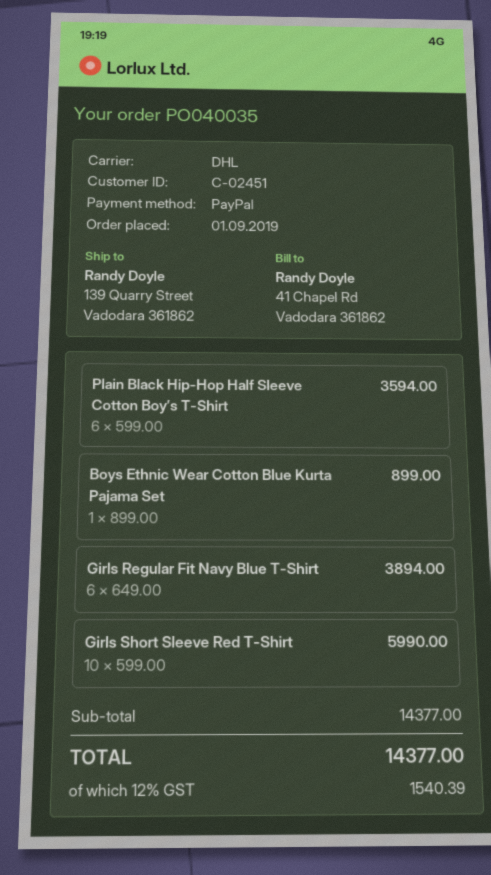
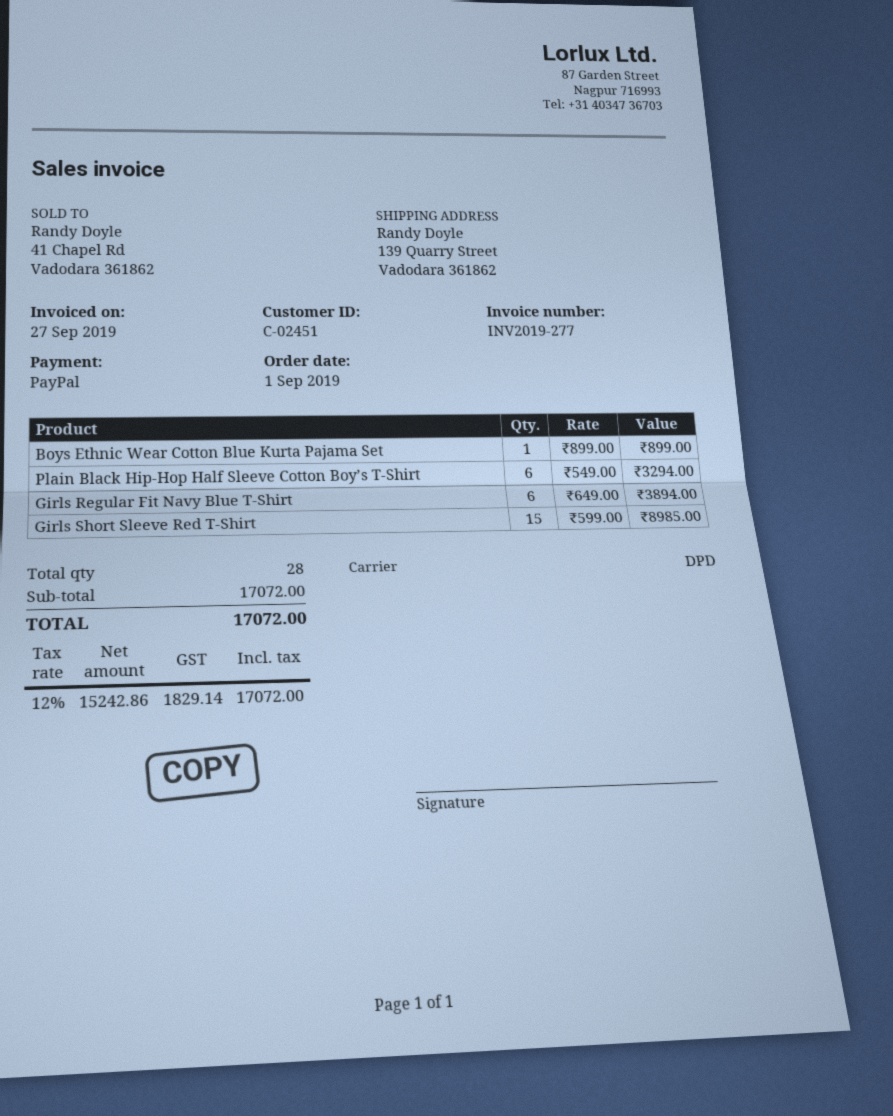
shipping method: DHL -> DPD
Plain Black Hip-Hop Half Sleeve Cotton Boy’s T-Shirt: 6 x 599.00 = 3594.00 -> 6 x 549.00 = 3294.00
Girls Short Sleeve Red T-Shirt: 10 x 599.00 = 5990.00 -> 15 x 599.00 = 8985.00
subtotal: 14377.00 -> 17072.00
tax: 12% = 1540.39 -> 12% = 1829.14
total: 14377.00 -> 17072.00

